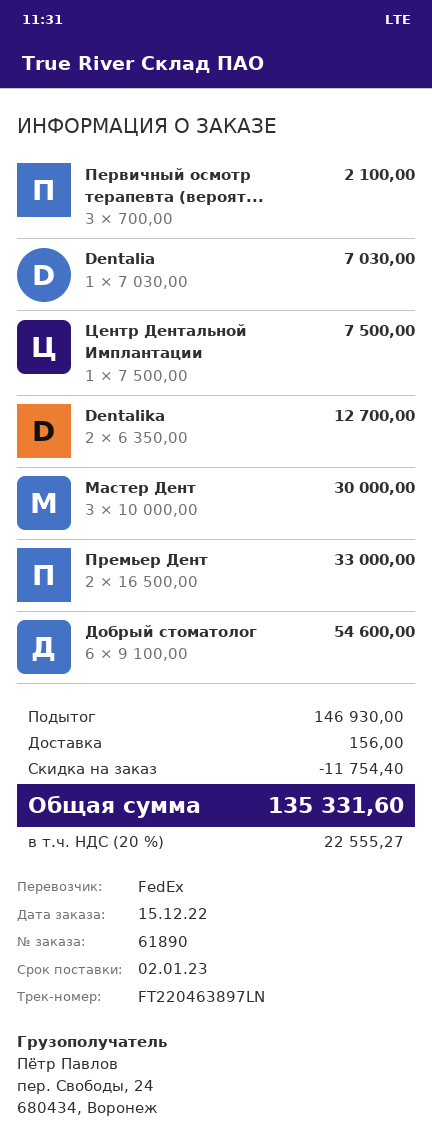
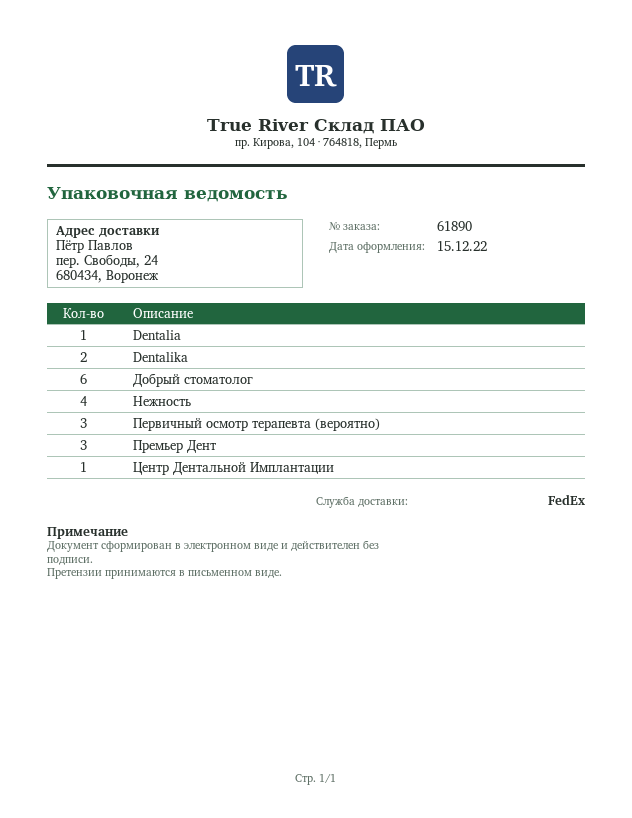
Мастер Дент: 3 -> none
Премьер Дент: 2 -> 3
Нежность: none -> 4

